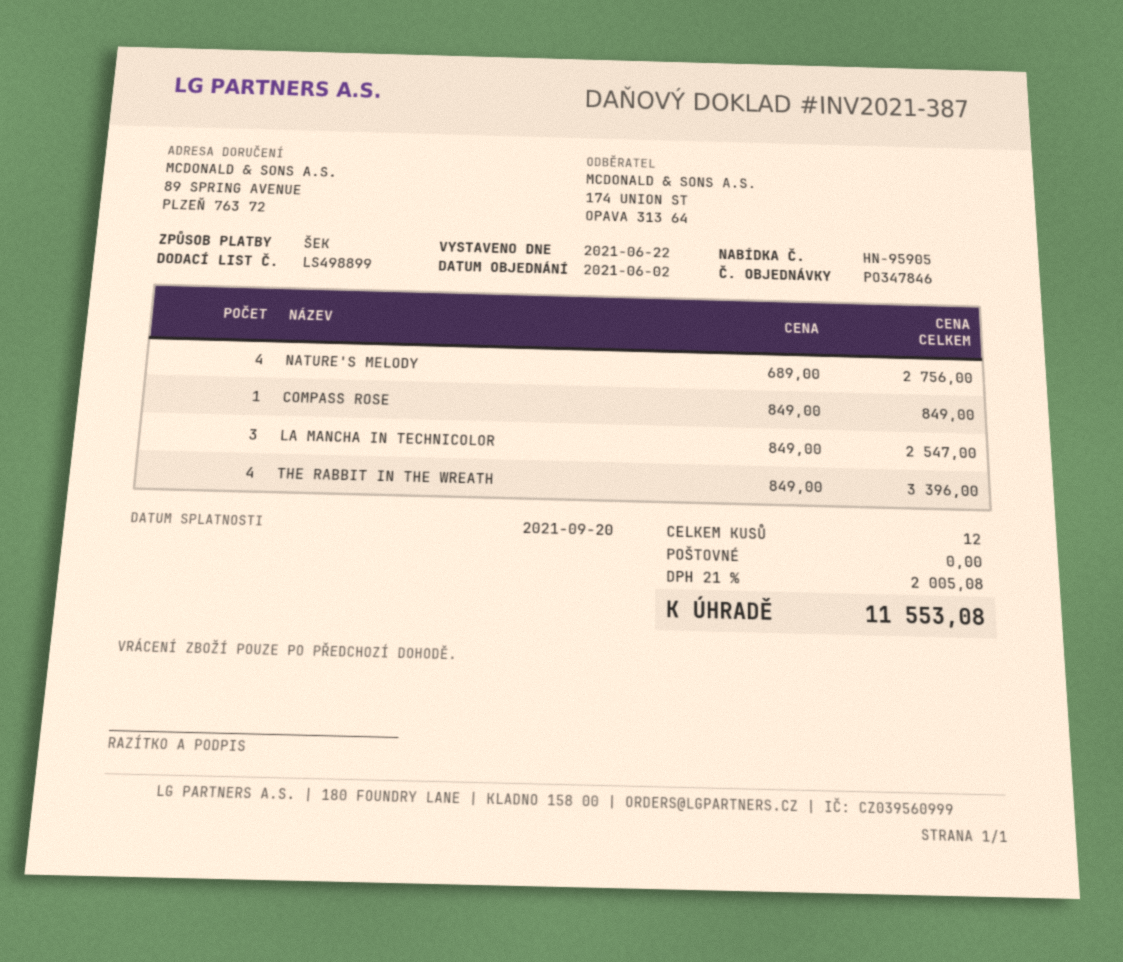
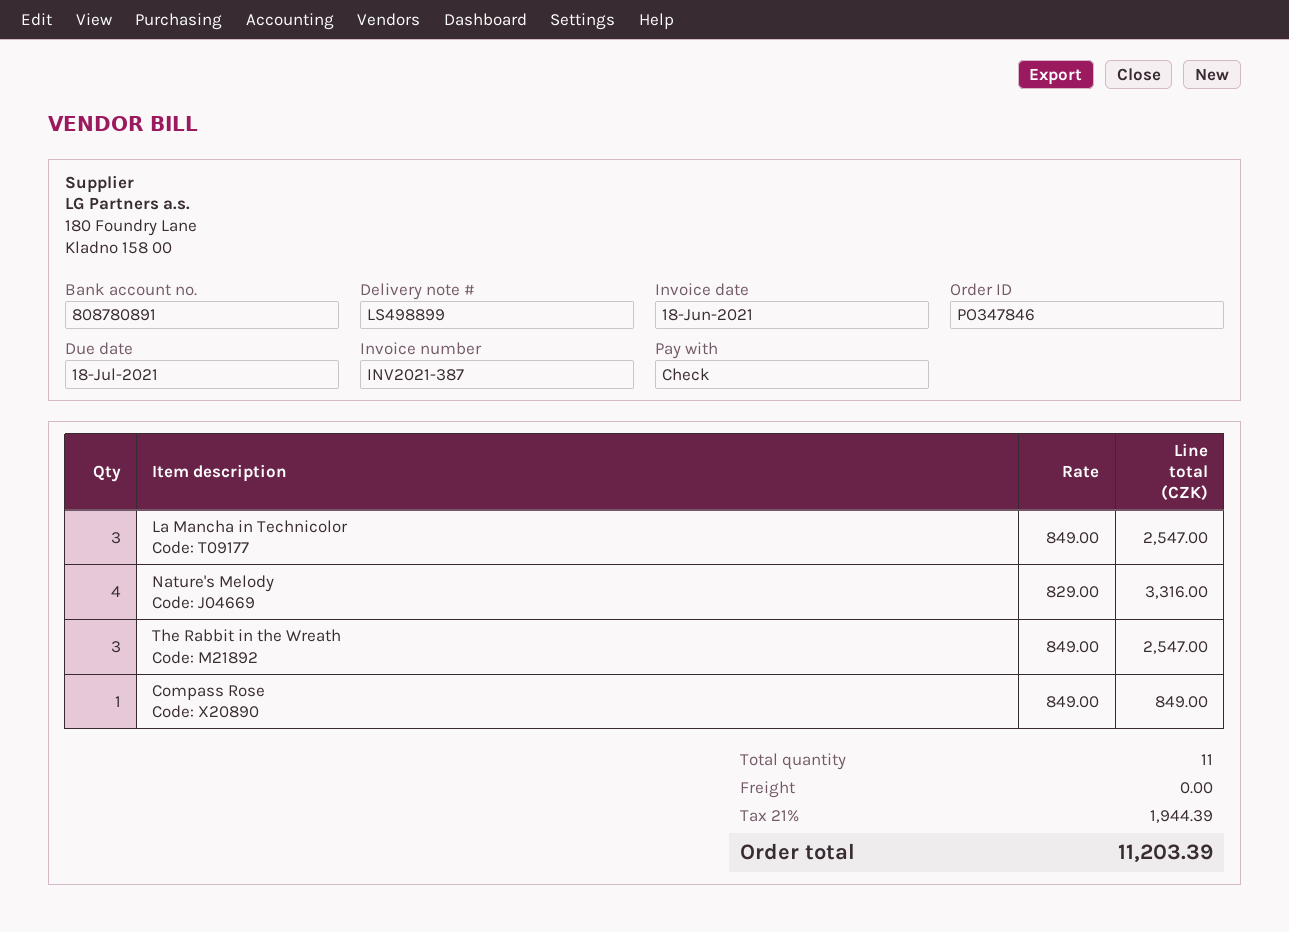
invoice date: 2021-06-22 -> 2021-06-18
due date: 2021-09-20 -> 2021-07-18
NATURE'S MELODY: 4 x 689.00 = 2756.00 -> 4 x 829.00 = 3316.00
THE RABBIT IN THE WREATH: 4 x 849.00 = 3396.00 -> 3 x 849.00 = 2547.00
total quantity: 12 -> 11
tax: 21% = 2005.08 -> 21% = 1944.39
total: 11553.08 -> 11203.39

